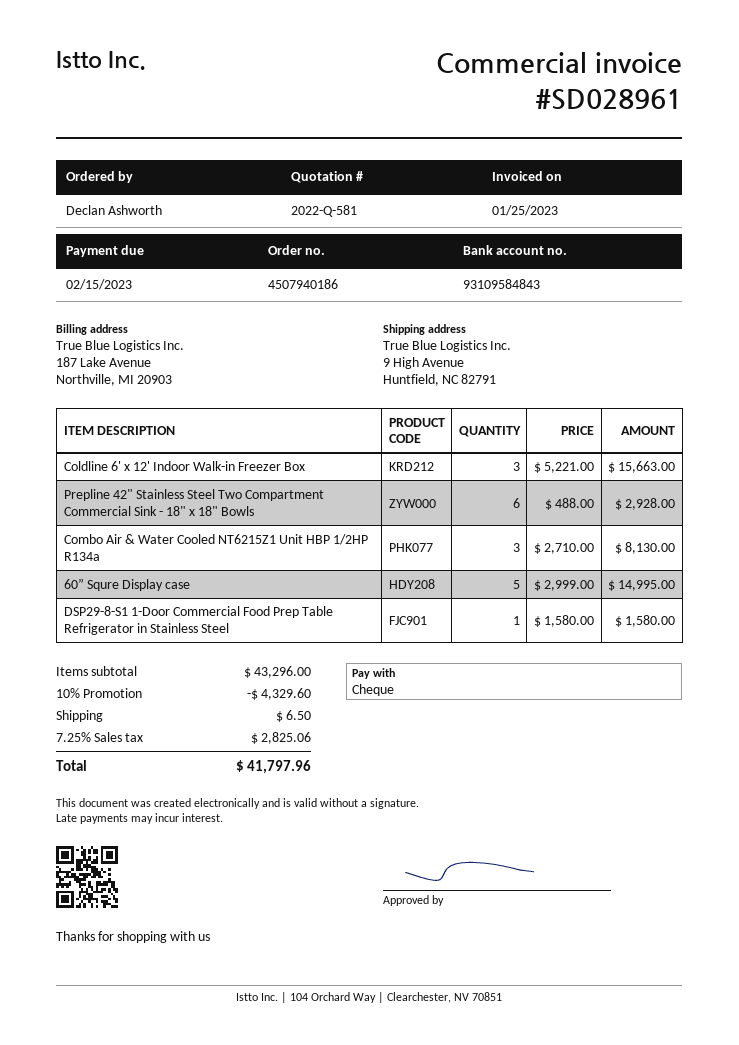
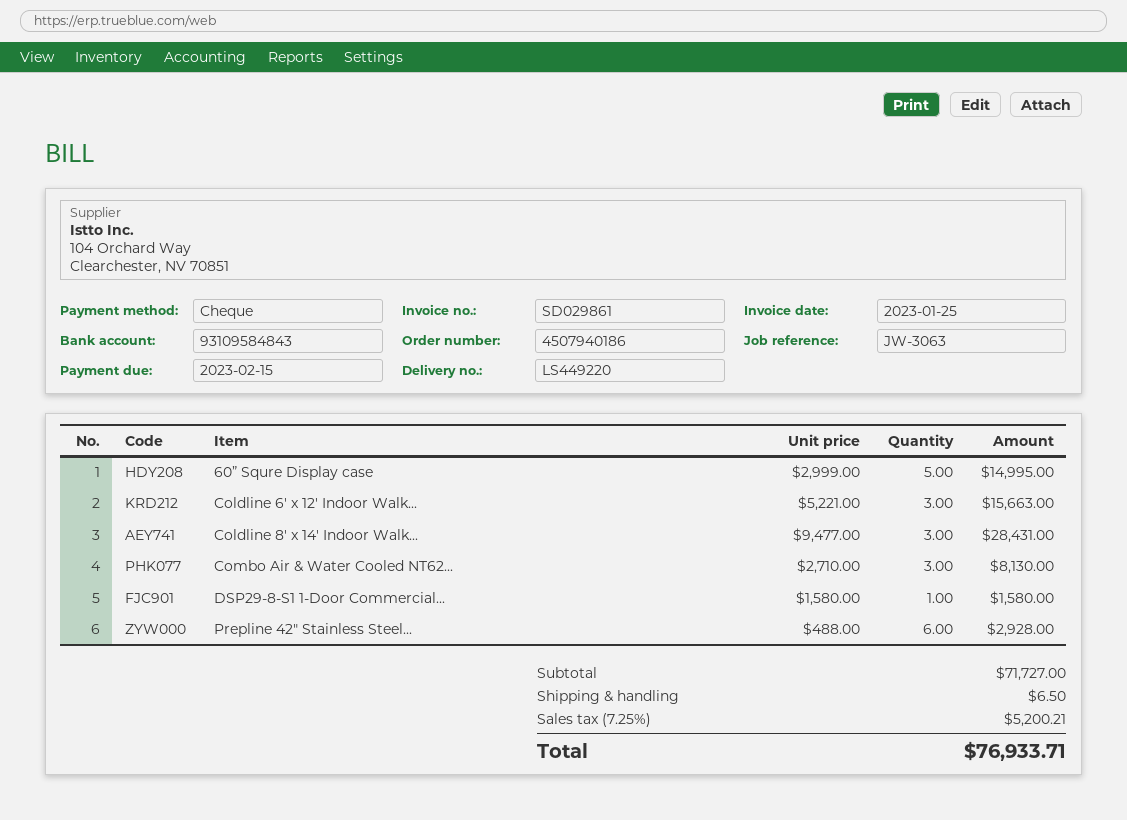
invoice number: SD028961 -> SD029861
Coldline 8' x 14' Indoor Walk...: none -> 3 x 9477.00 = 28431.00
subtotal: 43296.00 -> 71727.00
discount: 10% = 4329.60 -> none
tax: 7.25% = 2825.06 -> 7.25% = 5200.21
total: 41797.96 -> 76933.71

